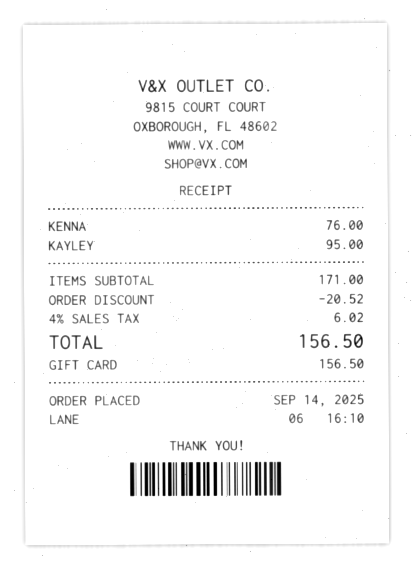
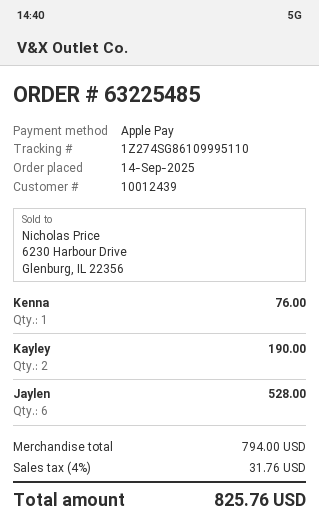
payment method: gift card -> Apple Pay
KAYLEY: 1 for 95.00 -> 2 for 190.00
Jaylen: none -> 6 for 528.00
subtotal: 171.00 -> 794.00
discount: 20.52 -> none
tax: 4% = 6.02 -> 4% = 31.76
total: 156.50 -> 825.76

